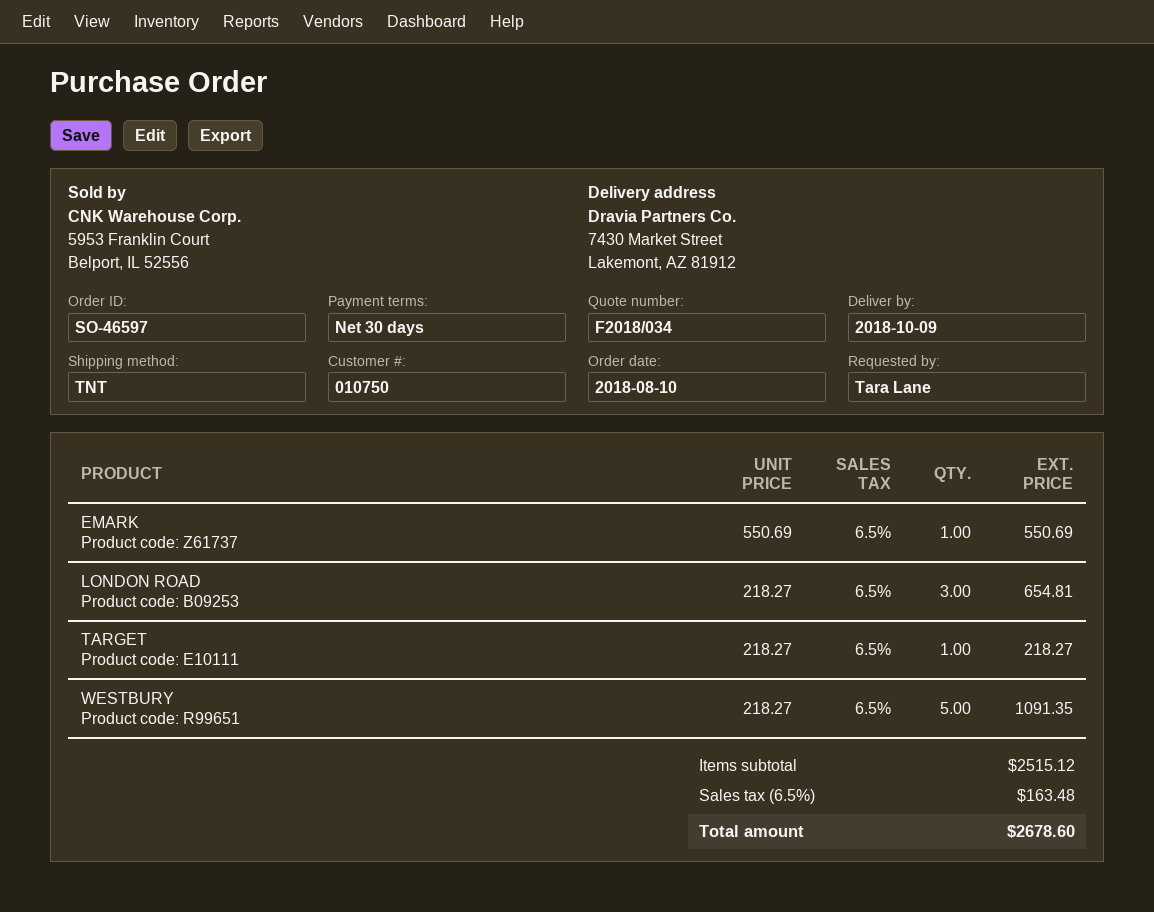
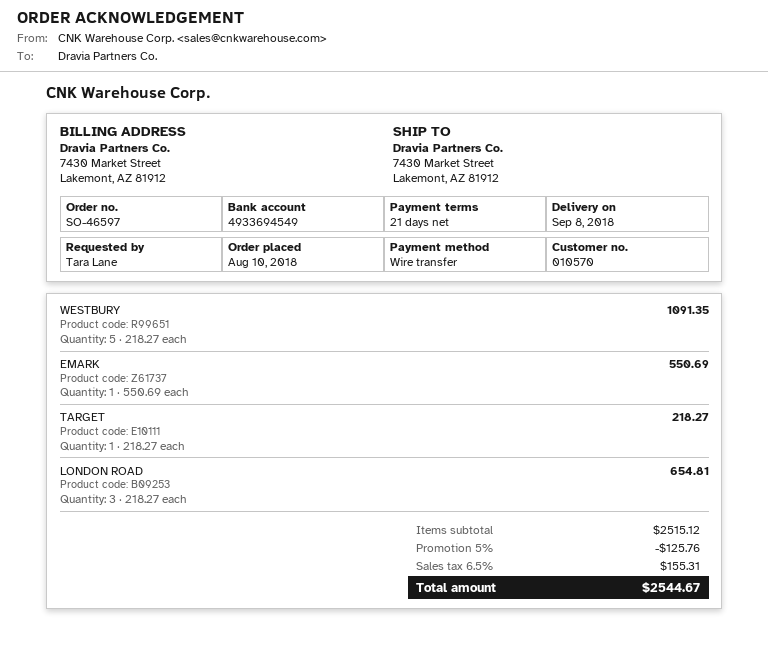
delivery date: 2018-10-09 -> 2018-09-08
payment terms: 30 days -> 21 days
customer number: 010750 -> 010570
discount: none -> 5% = 125.76
tax: 6.5% = 163.48 -> 6.5% = 155.31
total: 2678.60 -> 2544.67

